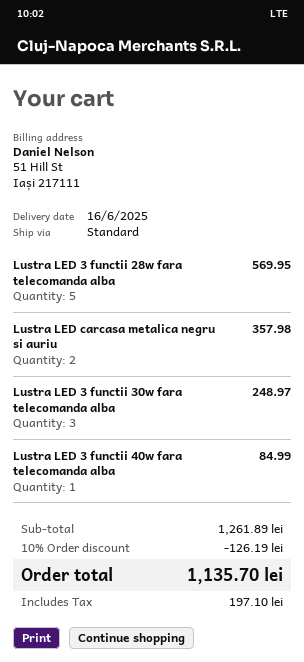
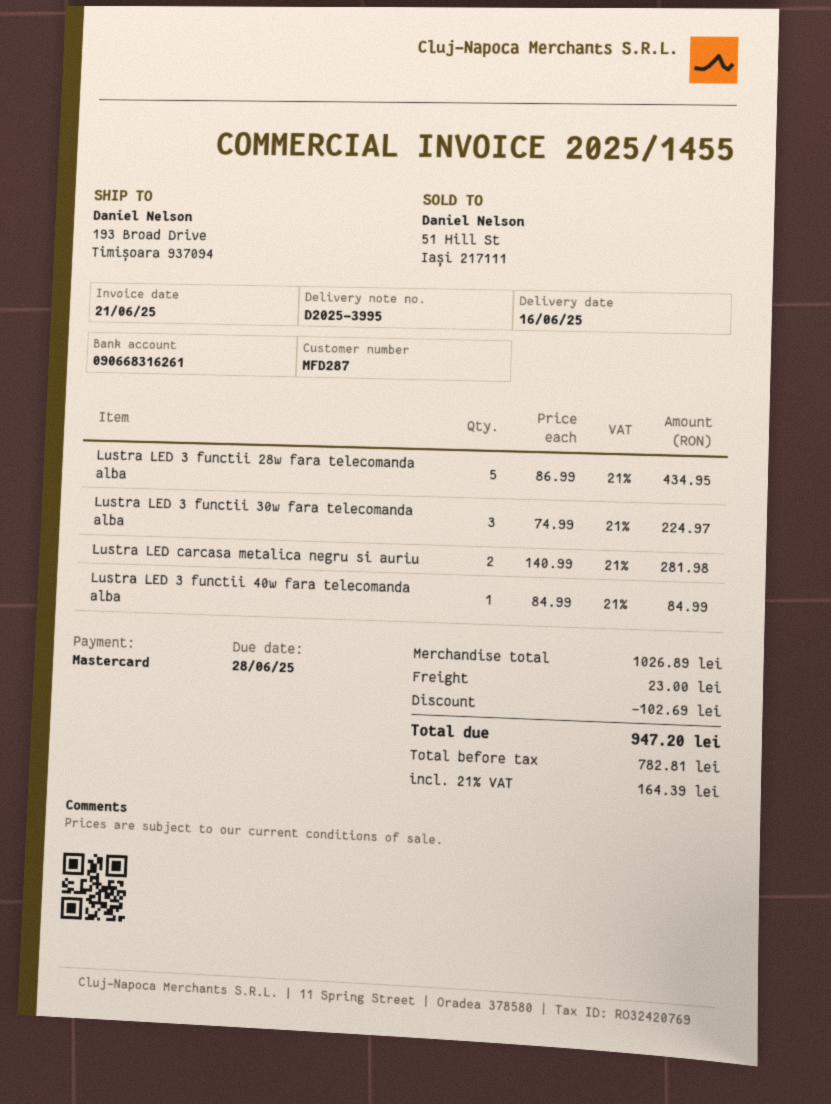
Lustra LED 3 functii 28w fara telecomanda alba: 5 for 569.95 -> 5 for 434.95
Lustra LED carcasa metalica negru si auriu: 2 for 357.98 -> 2 for 281.98
Lustra LED 3 functii 30w fara telecomanda alba: 3 for 248.97 -> 3 for 224.97
subtotal: 1261.89 -> 1026.89
discount: 126.19 -> 102.69
shipping: none -> 23.00
tax: 197.10 -> 164.39
total: 1135.70 -> 947.20

